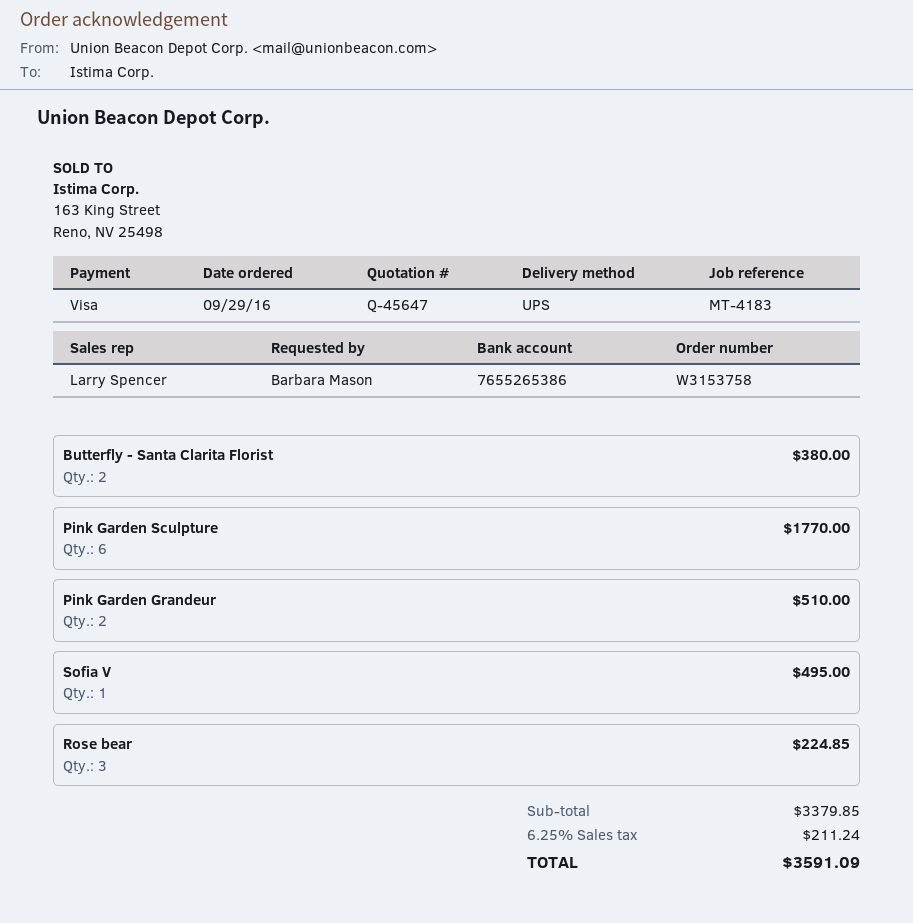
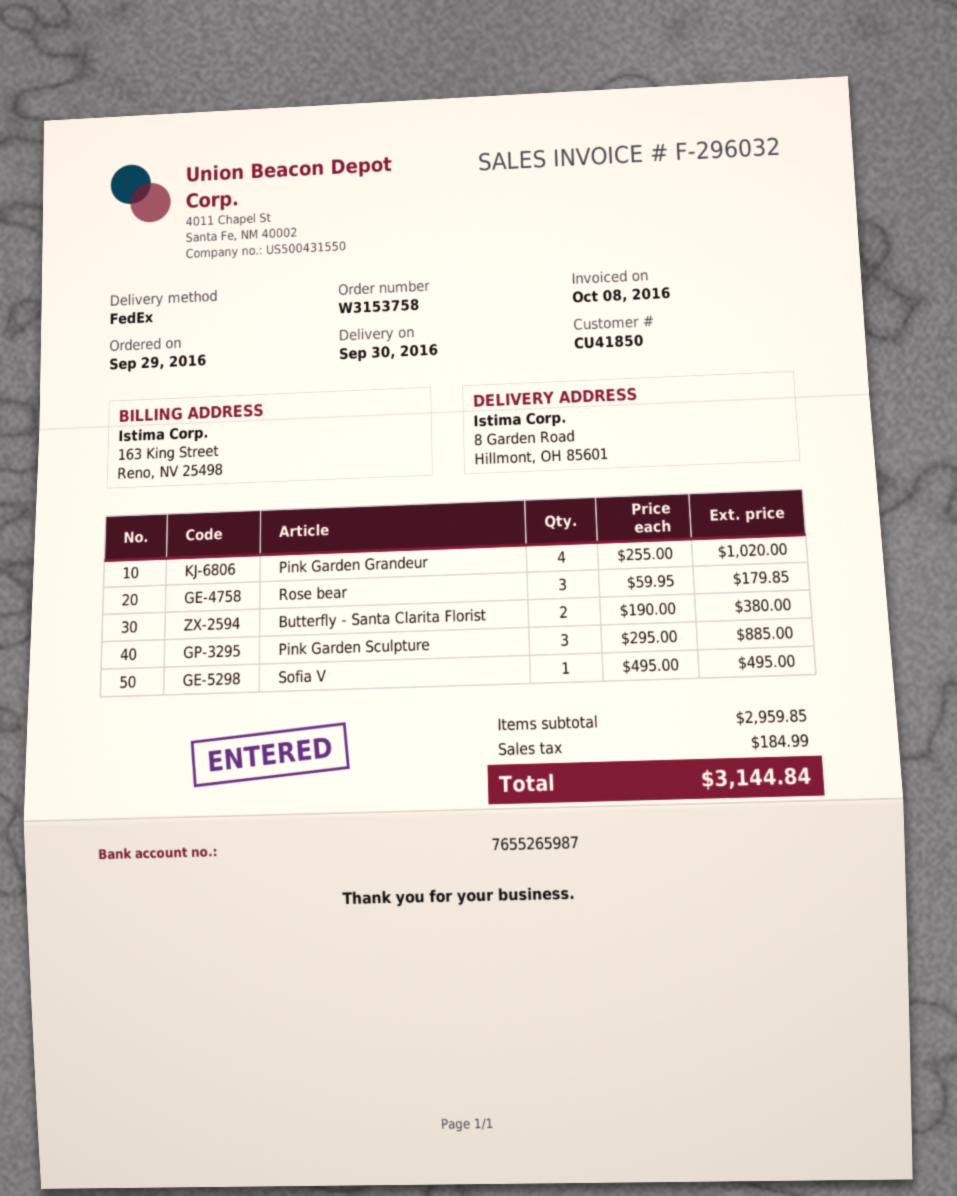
bank account: 7655265386 -> 7655265987
shipping method: UPS -> FedEx
Pink Garden Sculpture: 6 for 1770.00 -> 3 for 885.00
Pink Garden Grandeur: 2 for 510.00 -> 4 for 1020.00
Rose bear: 3 for 224.85 -> 3 for 179.85
subtotal: 3379.85 -> 2959.85
tax: 211.24 -> 184.99
total: 3591.09 -> 3144.84

